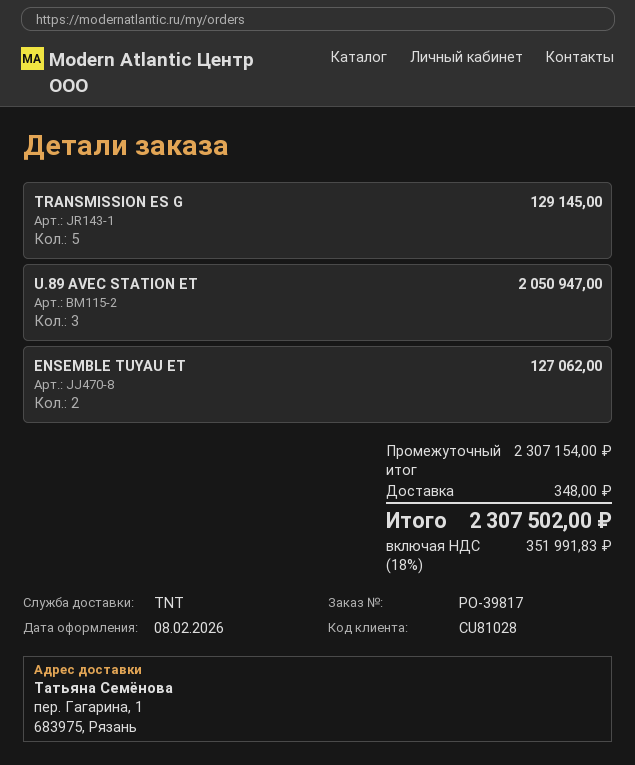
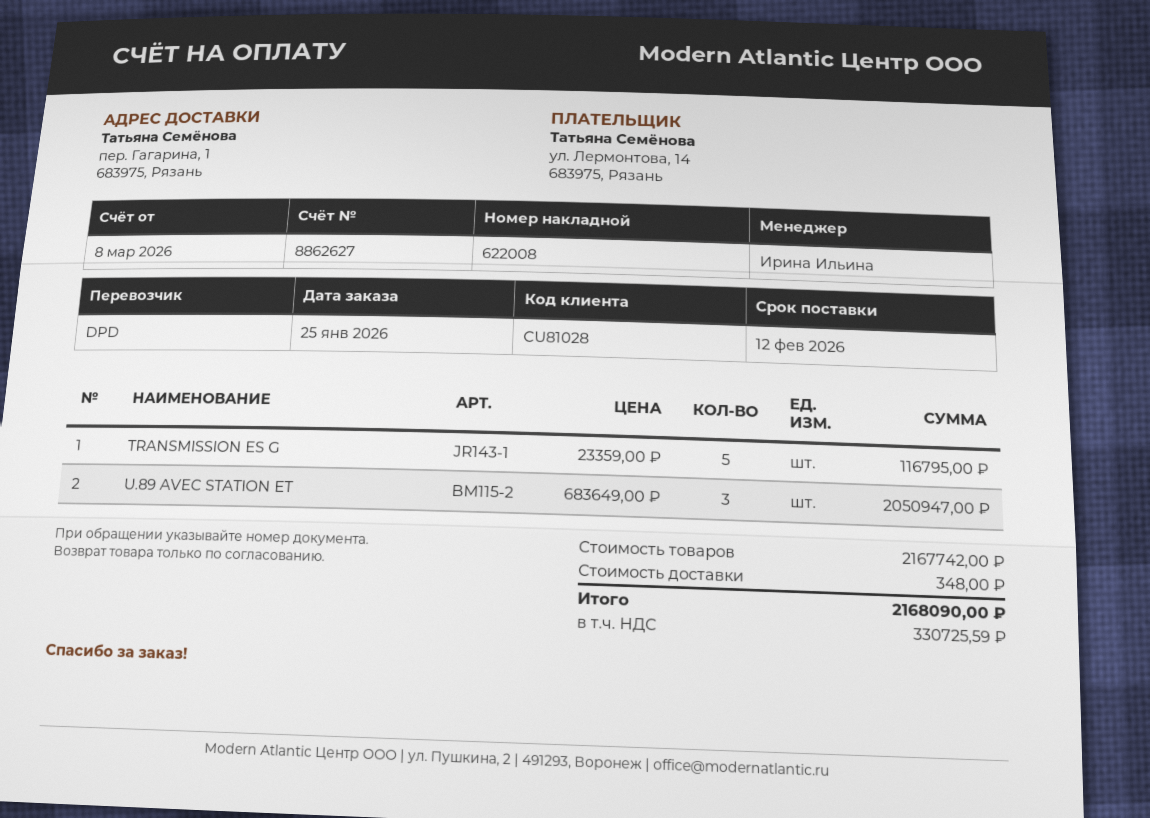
order date: 2026-02-08 -> 2026-01-25
shipping method: TNT -> DPD
TRANSMISSION ES G: 5 for 129145.00 -> 5 for 116795.00
ENSEMBLE TUYAU ET: 2 for 127062.00 -> none
subtotal: 2307154.00 -> 2167742.00
tax: 351991.83 -> 330725.59
total: 2307502.00 -> 2168090.00

